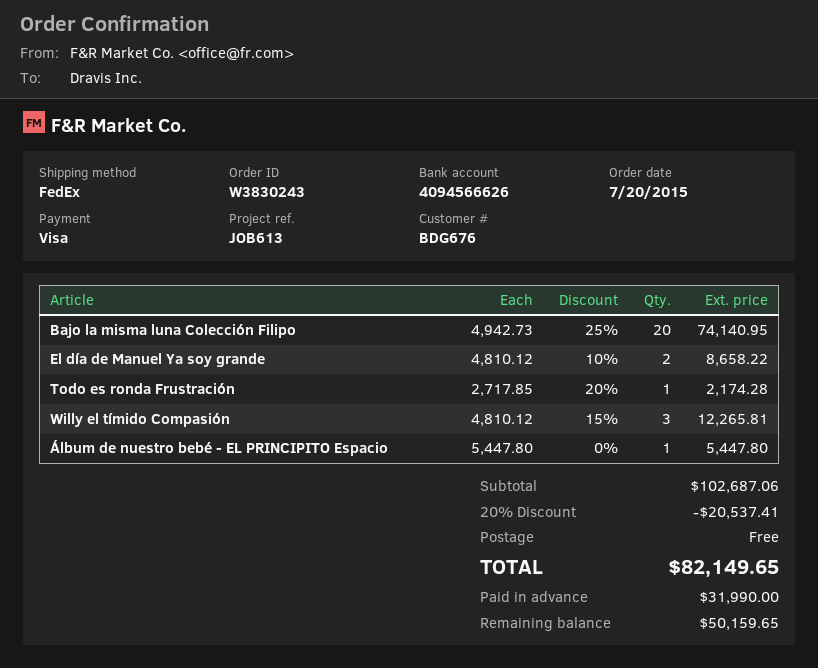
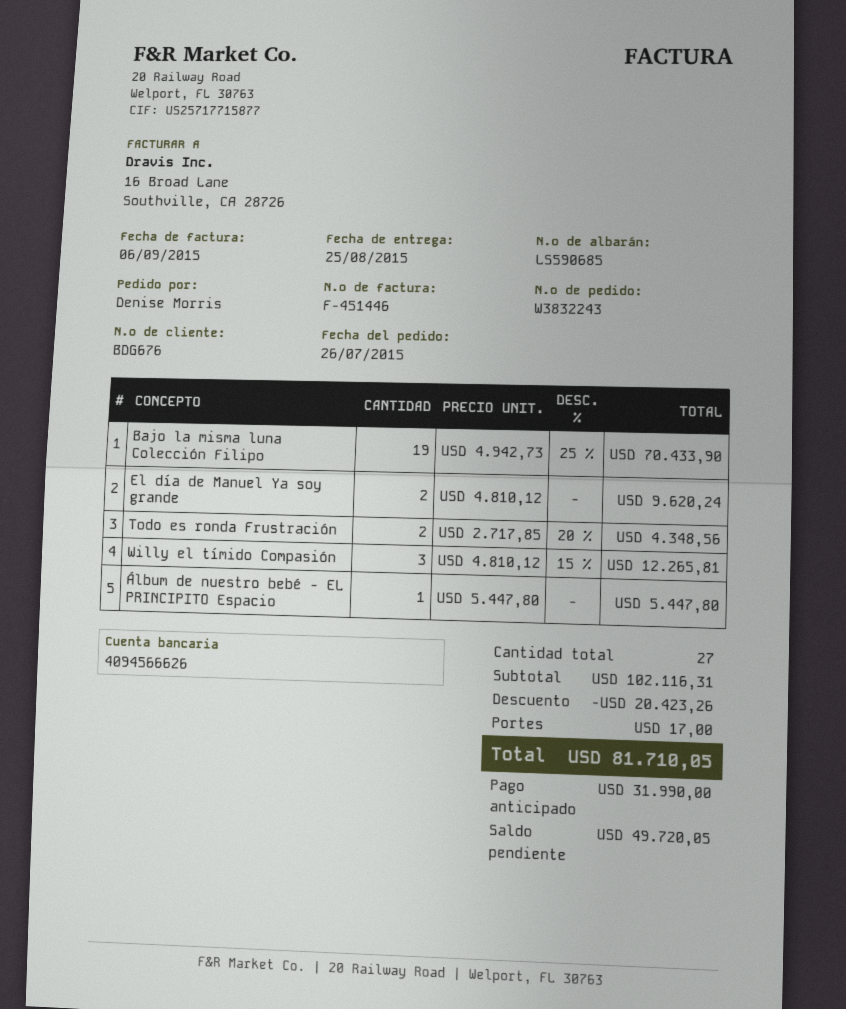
order number: W3830243 -> W3832243
order date: 2015-07-20 -> 2015-07-26
Bajo la misma luna Colección Filipo: 20 x 4942.73 - 25% = 74140.95 -> 19 x 4942.73 - 25% = 70433.90
El día de Manuel Ya soy grande: 2 x 4810.12 - 10% = 8658.22 -> 2 x 4810.12 = 9620.24
Todo es ronda Frustración: 1 x 2717.85 - 20% = 2174.28 -> 2 x 2717.85 - 20% = 4348.56
subtotal: 102687.06 -> 102116.31
discount: 20537.41 -> 20423.26
shipping: 0.00 -> 17.00
total: 82149.65 -> 81710.05
balance: 50159.65 -> 49720.05

